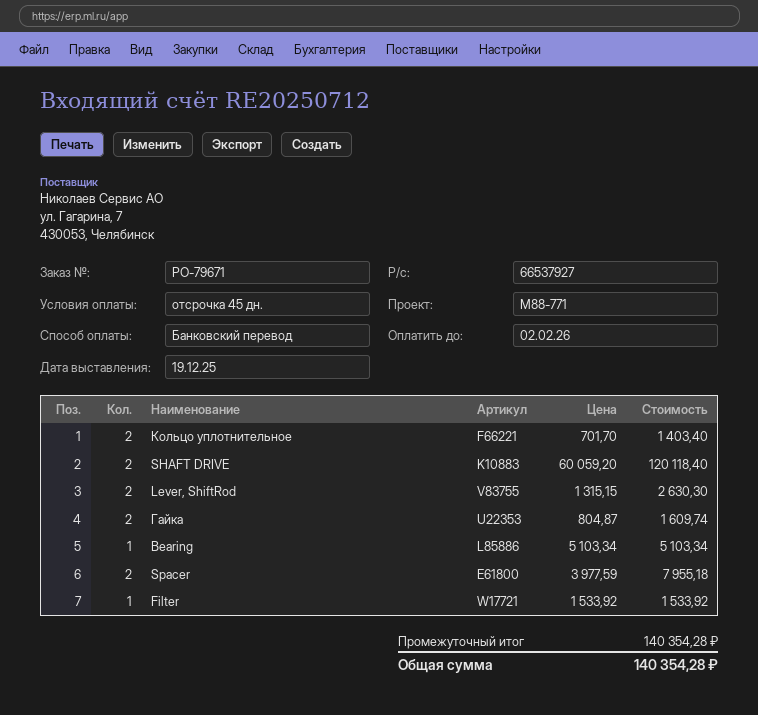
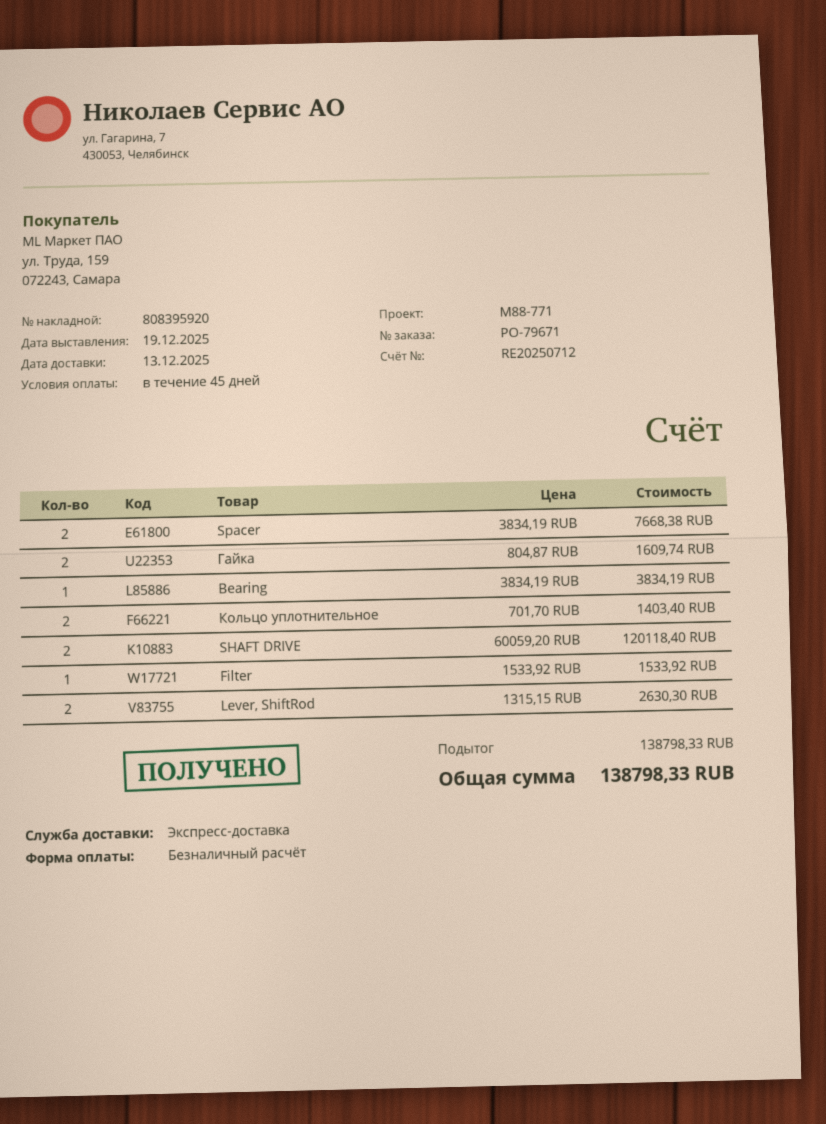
Bearing: 1 x 5103.34 = 5103.34 -> 1 x 3834.19 = 3834.19
Spacer: 2 x 3977.59 = 7955.18 -> 2 x 3834.19 = 7668.38
subtotal: 140354.28 -> 138798.33
total: 140354.28 -> 138798.33

